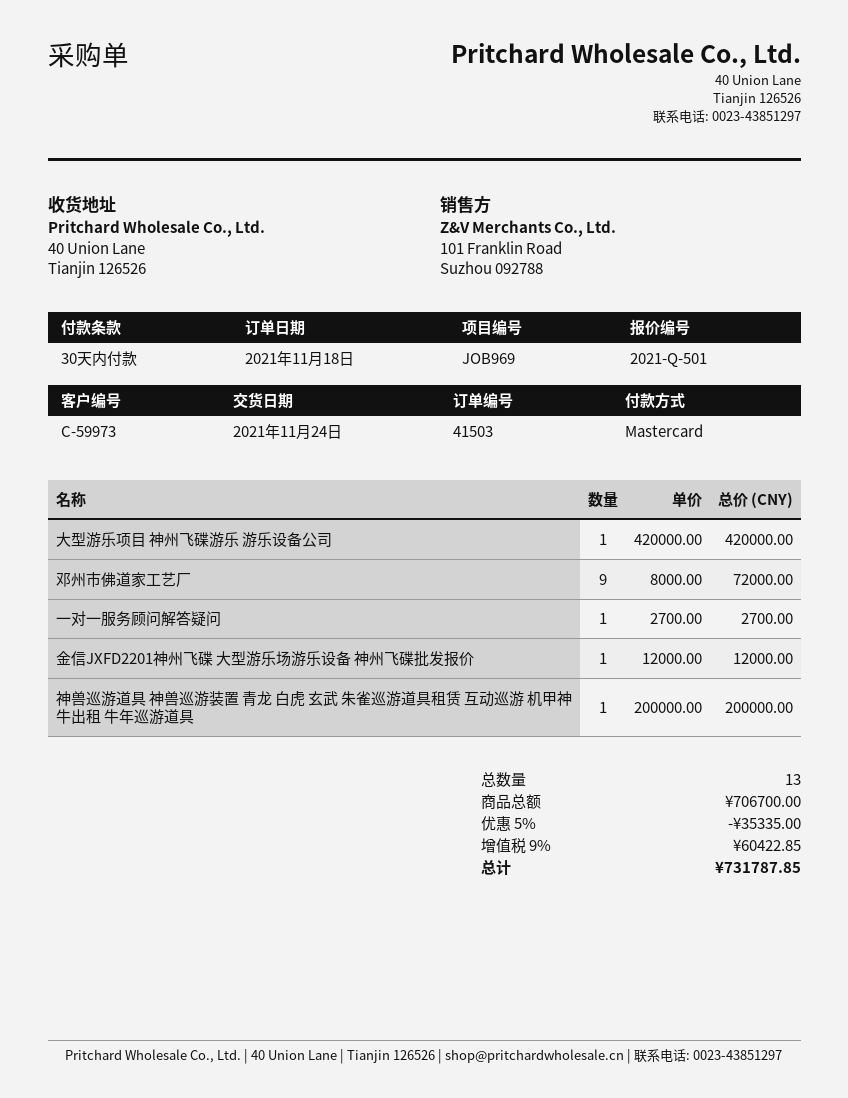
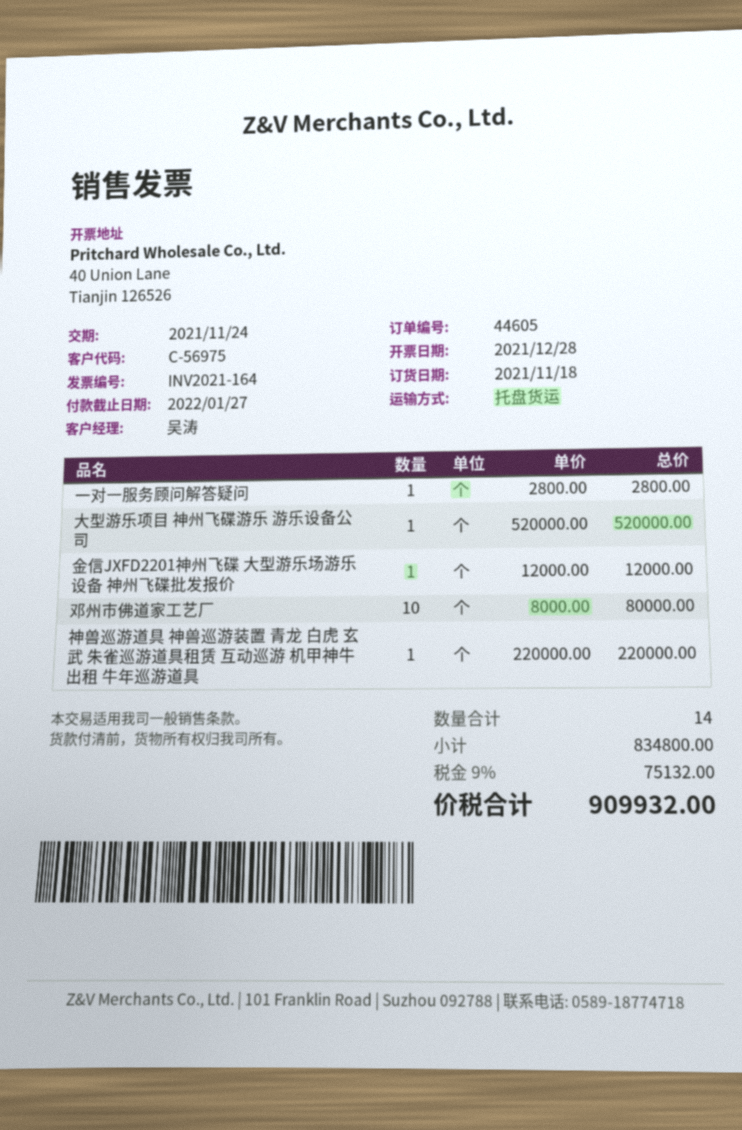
order number: 41503 -> 44605
customer number: C-59973 -> C-56975
大型游乐项目 神州飞碟游乐 游乐设备公司: 1 x 420000.00 = 420000.00 -> 1 x 520000.00 = 520000.00
邓州市佛道家工艺厂: 9 x 8000.00 = 72000.00 -> 10 x 8000.00 = 80000.00
一对一服务顾问解答疑问: 1 x 2700.00 = 2700.00 -> 1 x 2800.00 = 2800.00
神兽巡游道具 神兽巡游装置 青龙 白虎 玄武 朱雀巡游道具租赁 互动巡游 机甲神牛出租 牛年巡游道具: 1 x 200000.00 = 200000.00 -> 1 x 220000.00 = 220000.00
total quantity: 13 -> 14
subtotal: 706700.00 -> 834800.00
discount: 5% = 35335.00 -> none
tax: 9% = 60422.85 -> 9% = 75132.00
total: 731787.85 -> 909932.00

